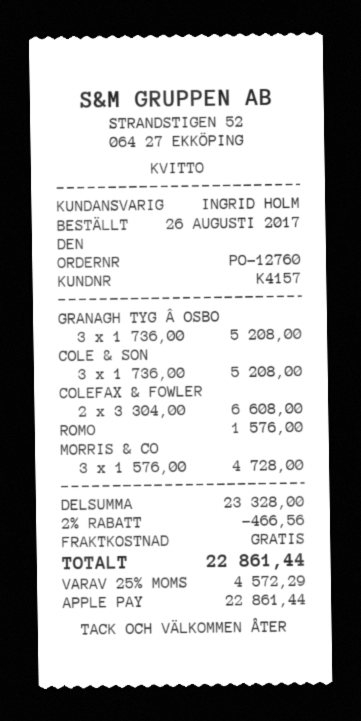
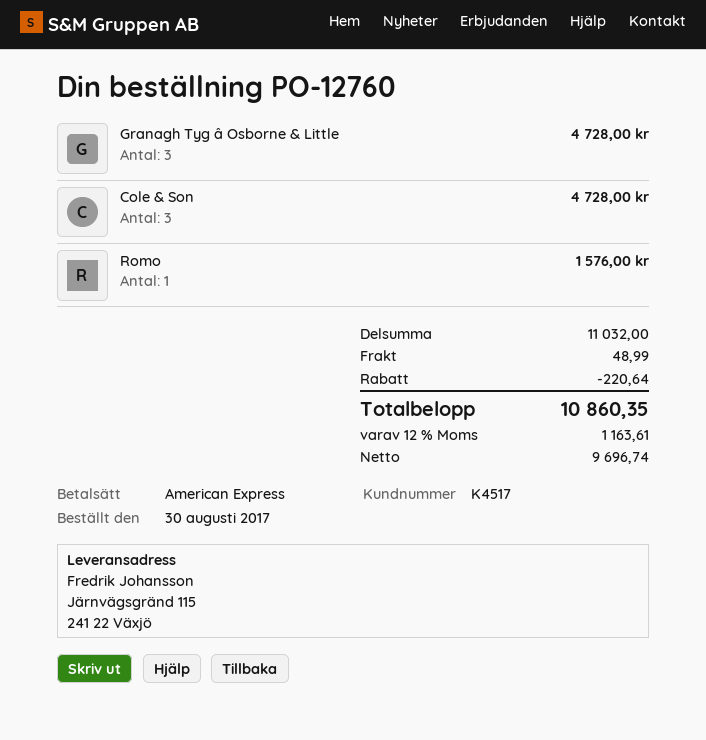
order date: 2017-08-26 -> 2017-08-30
customer number: K4157 -> K4517
payment method: Apple Pay -> American Express
GRANAGH TYG Â OSBO: 3 for 5208.00 -> 3 for 4728.00
COLE & SON: 3 for 5208.00 -> 3 for 4728.00
COLEFAX & FOWLER: 2 for 6608.00 -> none
MORRIS & CO: 3 for 4728.00 -> none
subtotal: 23328.00 -> 11032.00
discount: 466.56 -> 220.64
shipping: 0.00 -> 48.99
tax: 25% = 4572.29 -> 12% = 1163.61
total: 22861.44 -> 10860.35

